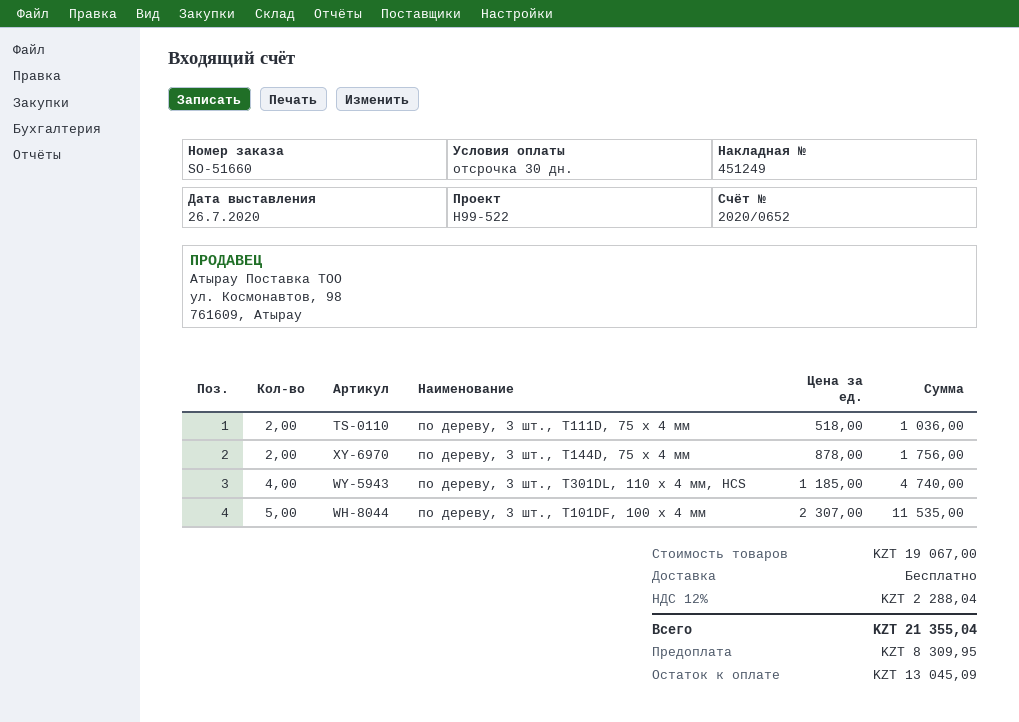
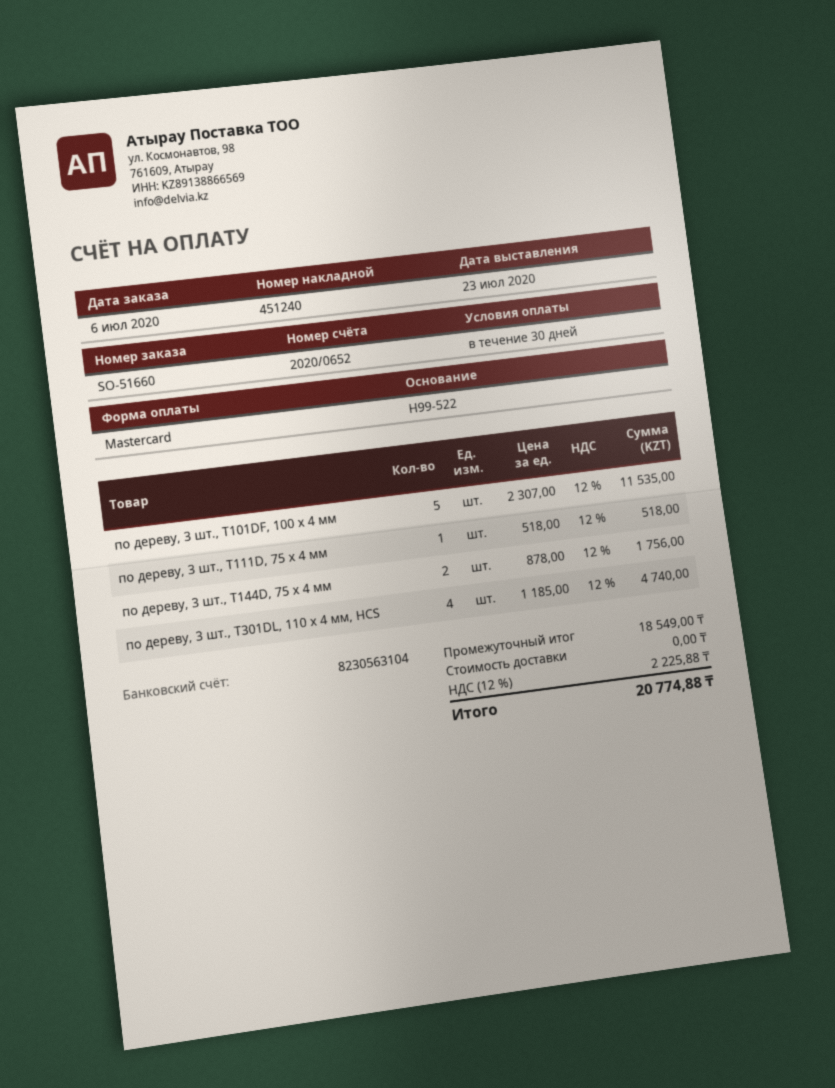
delivery note number: 451249 -> 451240
invoice date: 2020-07-26 -> 2020-07-23
по дереву, 3 шт., T111D, 75 x 4 мм: 2 x 518.00 = 1036.00 -> 1 x 518.00 = 518.00
subtotal: 19067.00 -> 18549.00
tax: 12% = 2288.04 -> 12% = 2225.88
total: 21355.04 -> 20774.88

